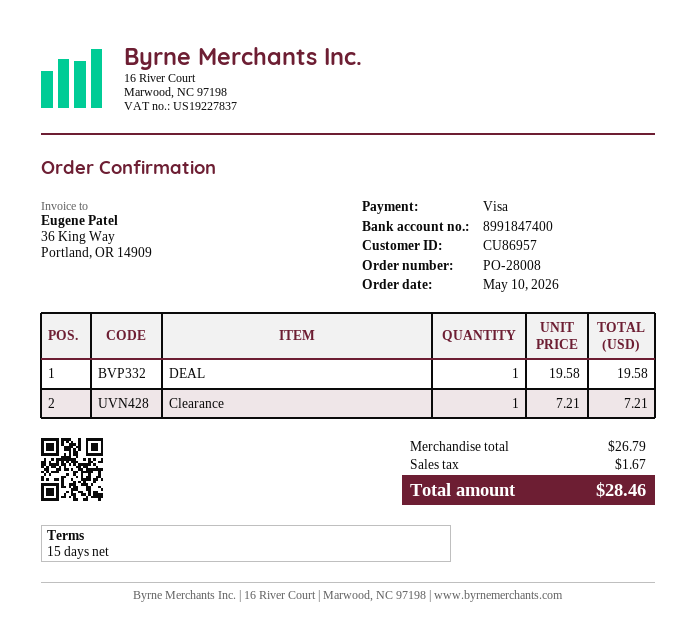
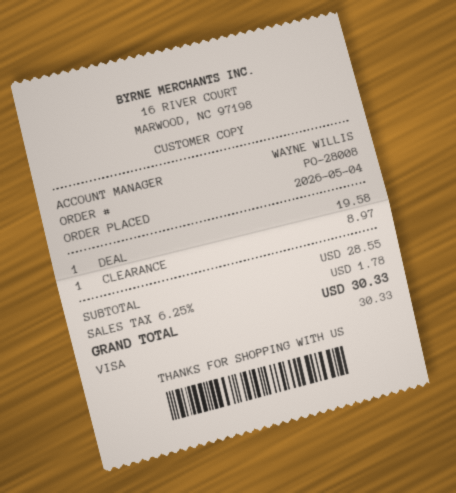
order date: 2026-05-10 -> 2026-05-04
Clearance: 1 for 7.21 -> 1 for 8.97
subtotal: 26.79 -> 28.55
tax: 1.67 -> 1.78
total: 28.46 -> 30.33

